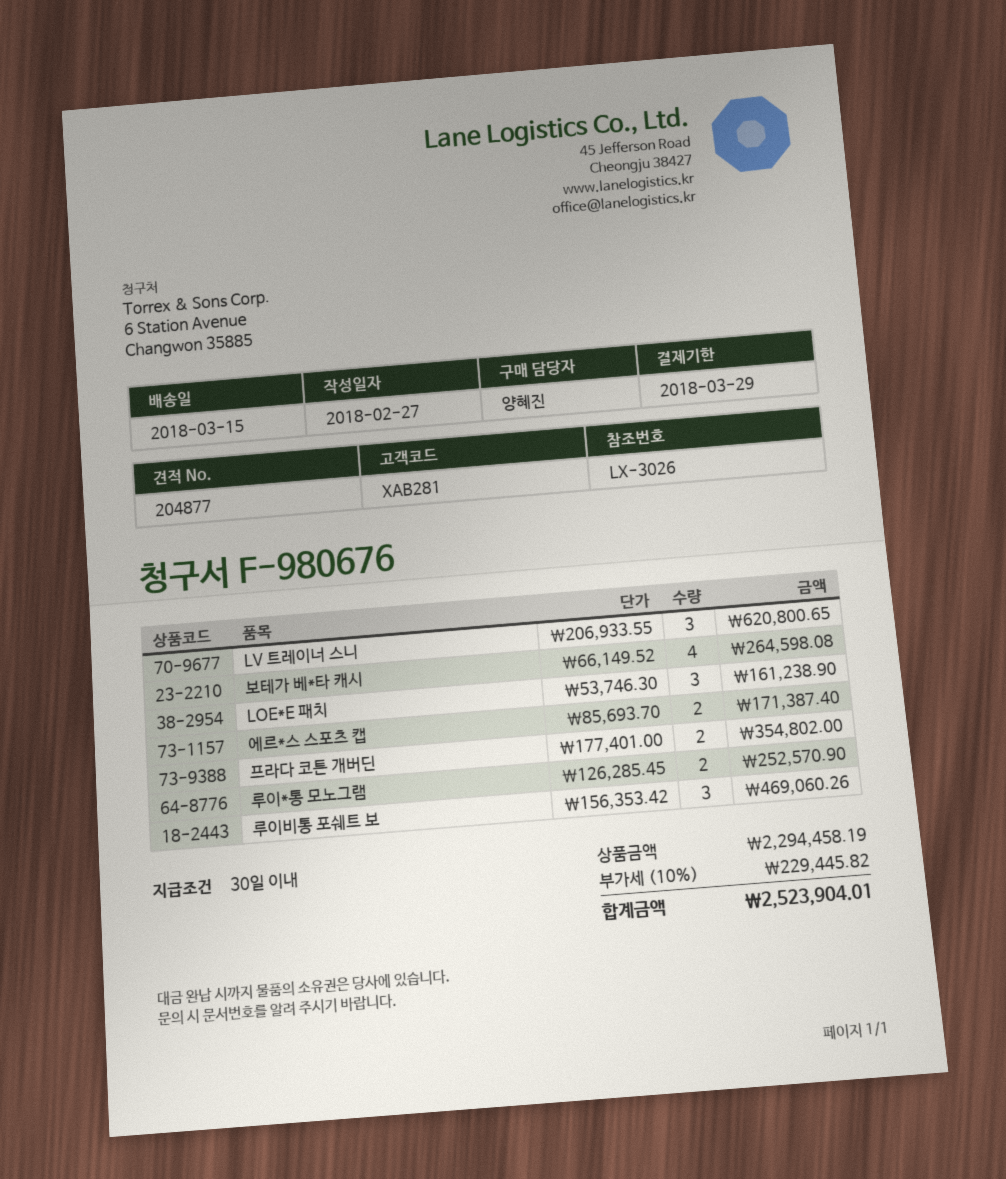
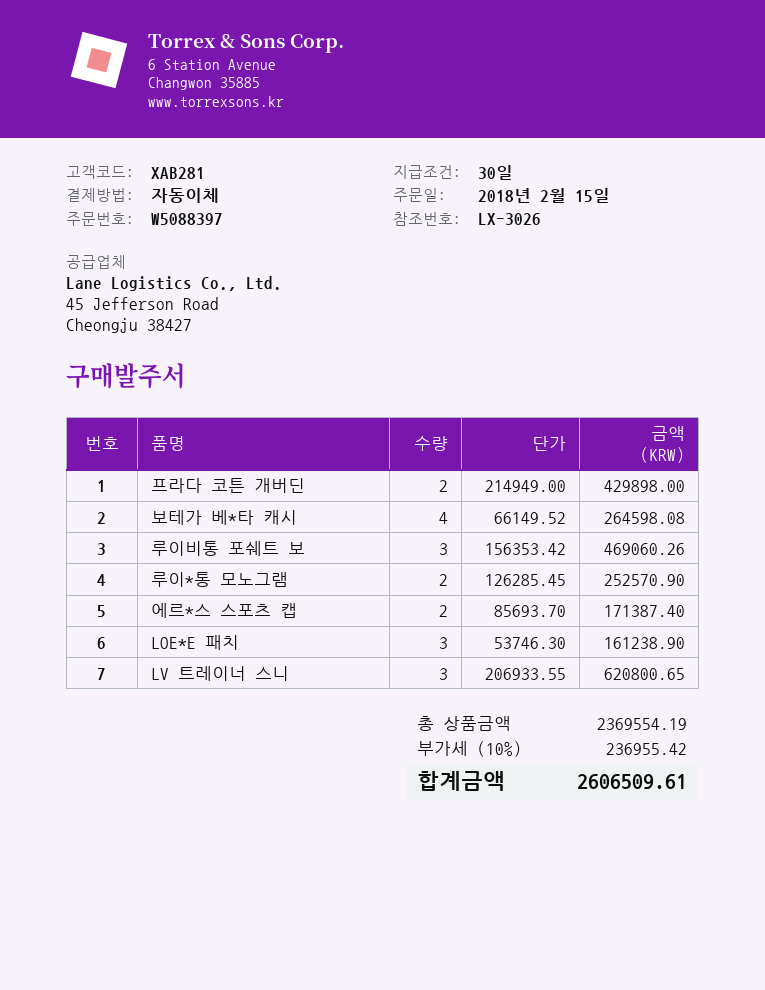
프라다 코튼 개버딘: 2 x 177401.00 = 354802.00 -> 2 x 214949.00 = 429898.00
subtotal: 2294458.19 -> 2369554.19
tax: 10% = 229445.82 -> 10% = 236955.42
total: 2523904.01 -> 2606509.61

